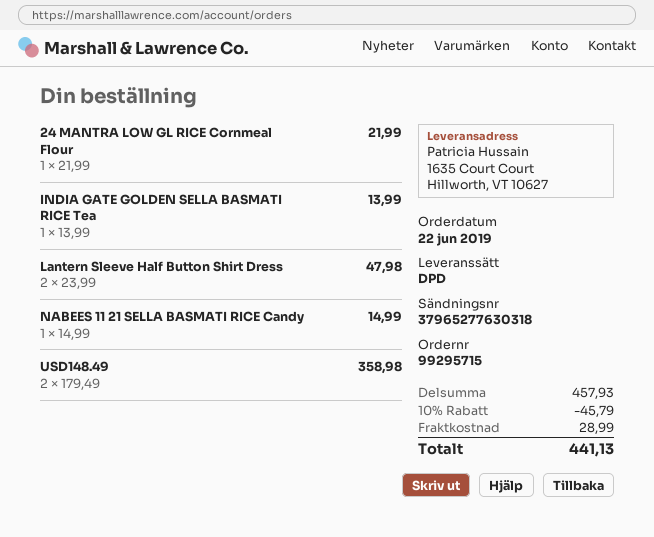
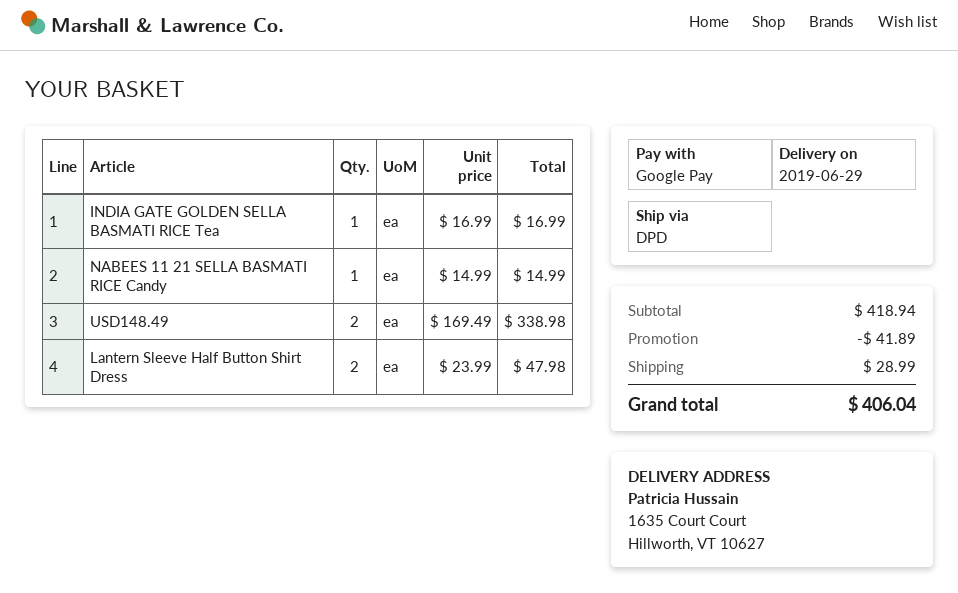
24 MANTRA LOW GL RICE Cornmeal Flour: 1 x 21.99 = 21.99 -> none
INDIA GATE GOLDEN SELLA BASMATI RICE Tea: 1 x 13.99 = 13.99 -> 1 x 16.99 = 16.99
USD148.49: 2 x 179.49 = 358.98 -> 2 x 169.49 = 338.98
subtotal: 457.93 -> 418.94
discount: 45.79 -> 41.89
total: 441.13 -> 406.04

